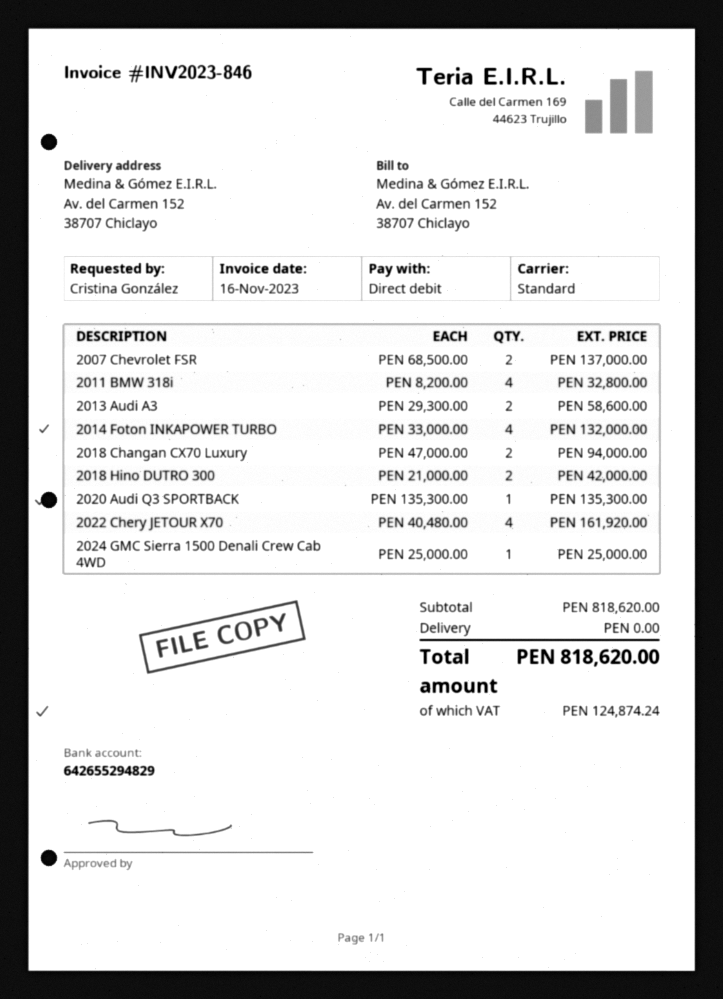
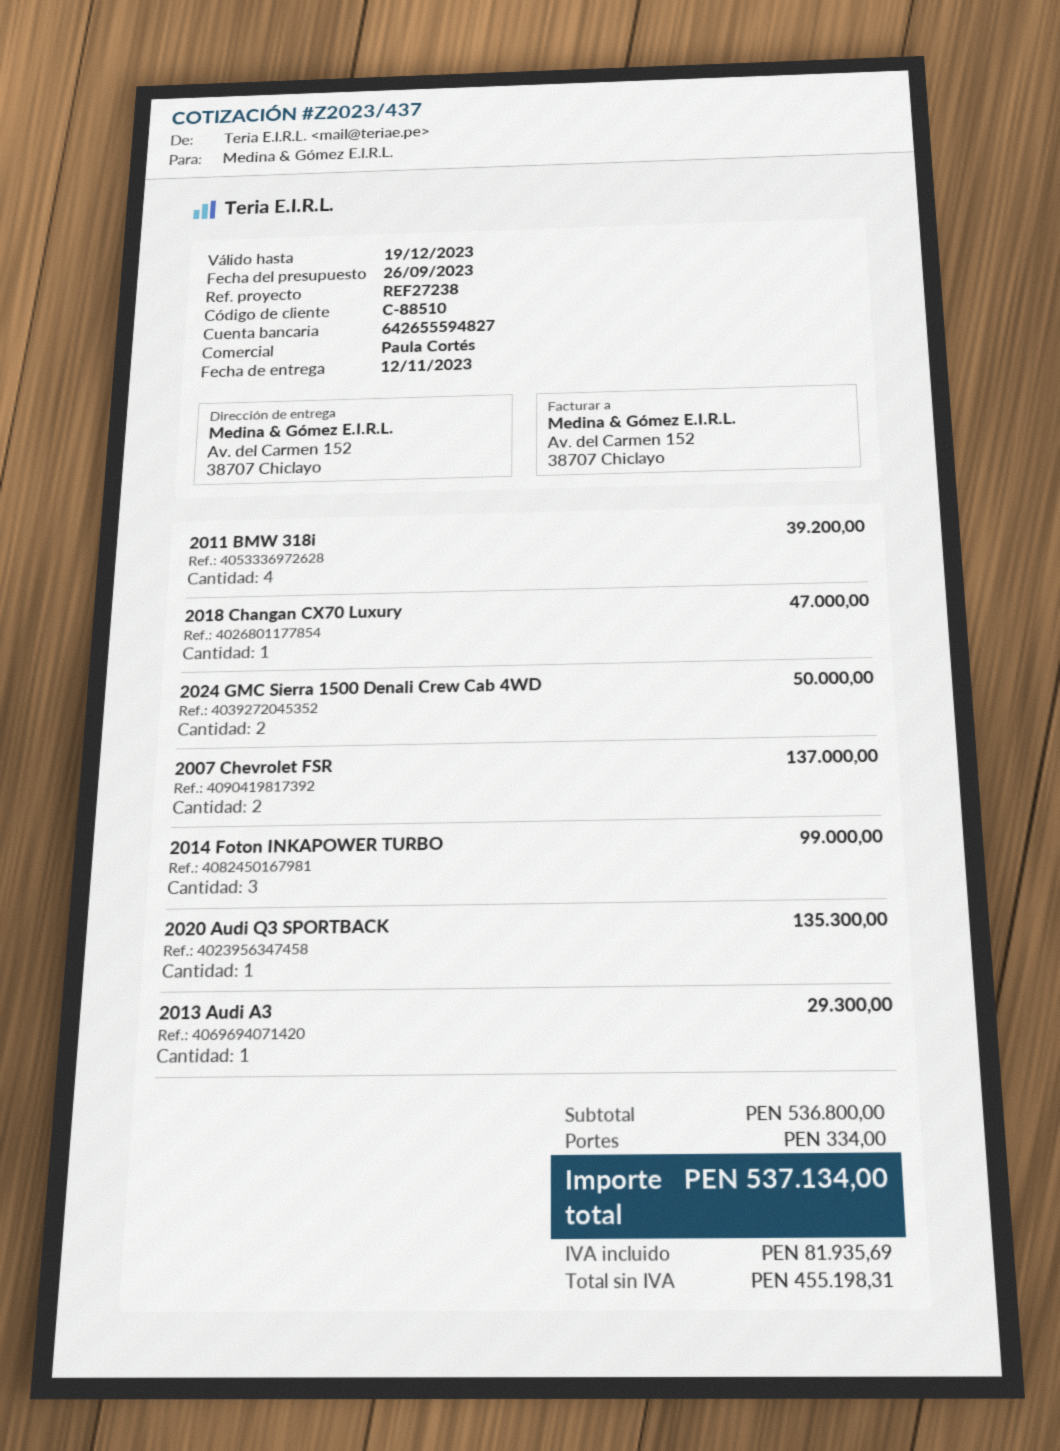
bank account: 642655294829 -> 642655594827
2011 BMW 318i: 4 for 32800.00 -> 4 for 39200.00
2013 Audi A3: 2 for 58600.00 -> 1 for 29300.00
2014 Foton INKAPOWER TURBO: 4 for 132000.00 -> 3 for 99000.00
2018 Changan CX70 Luxury: 2 for 94000.00 -> 1 for 47000.00
2018 Hino DUTRO 300: 2 for 42000.00 -> none
2022 Chery JETOUR X70: 4 for 161920.00 -> none
2024 GMC Sierra 1500 Denali Crew Cab 4WD: 1 for 25000.00 -> 2 for 50000.00
subtotal: 818620.00 -> 536800.00
shipping: 0.00 -> 334.00
tax: 124874.24 -> 81935.69
total: 818620.00 -> 537134.00

